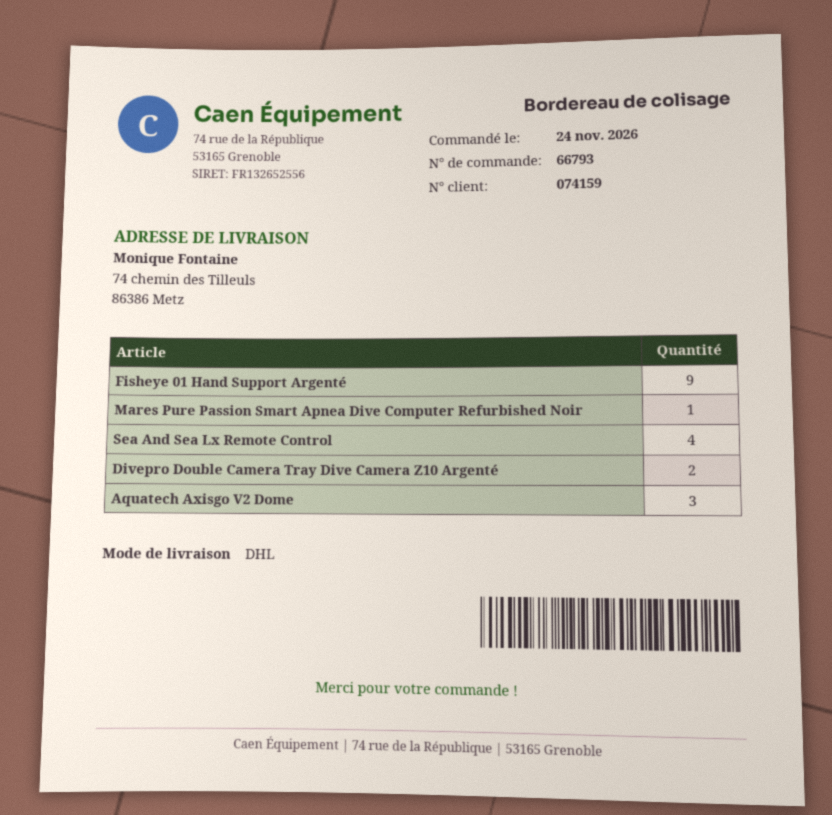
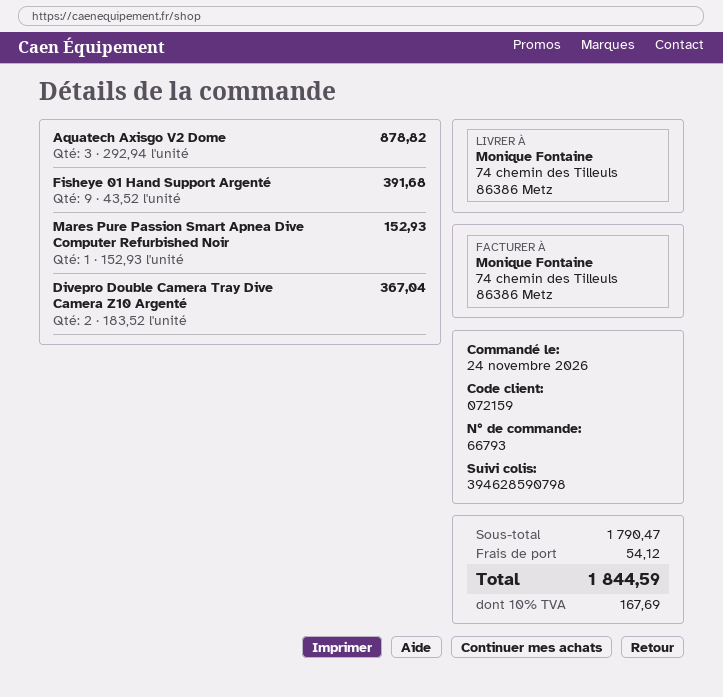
customer number: 074159 -> 072159
Sea And Sea Lx Remote Control: 4 -> none

